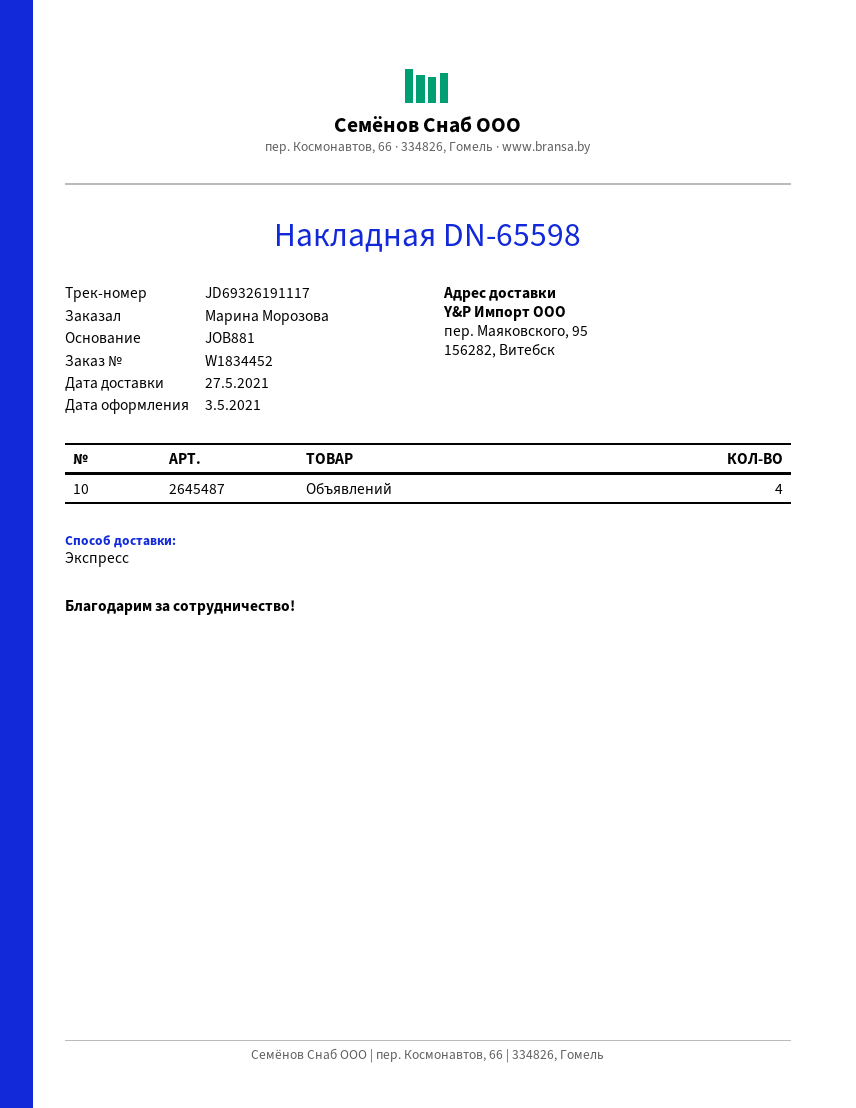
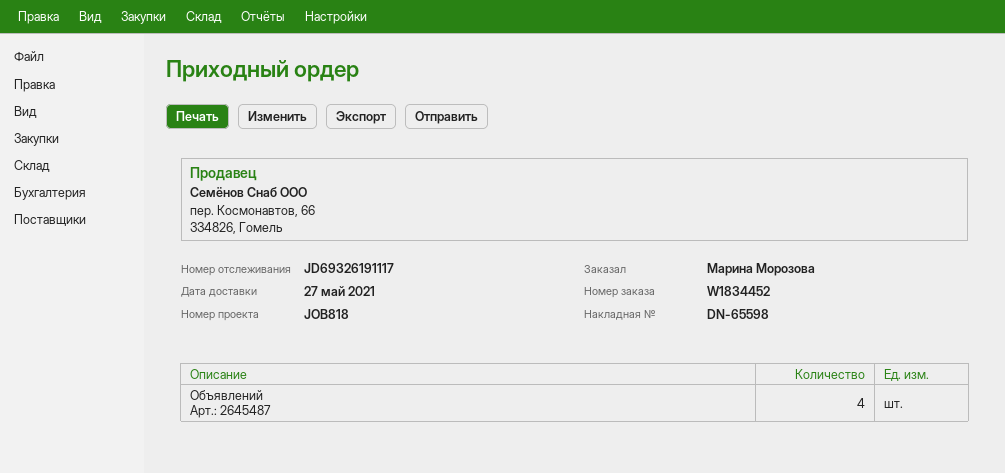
reference: JOB881 -> JOB818

